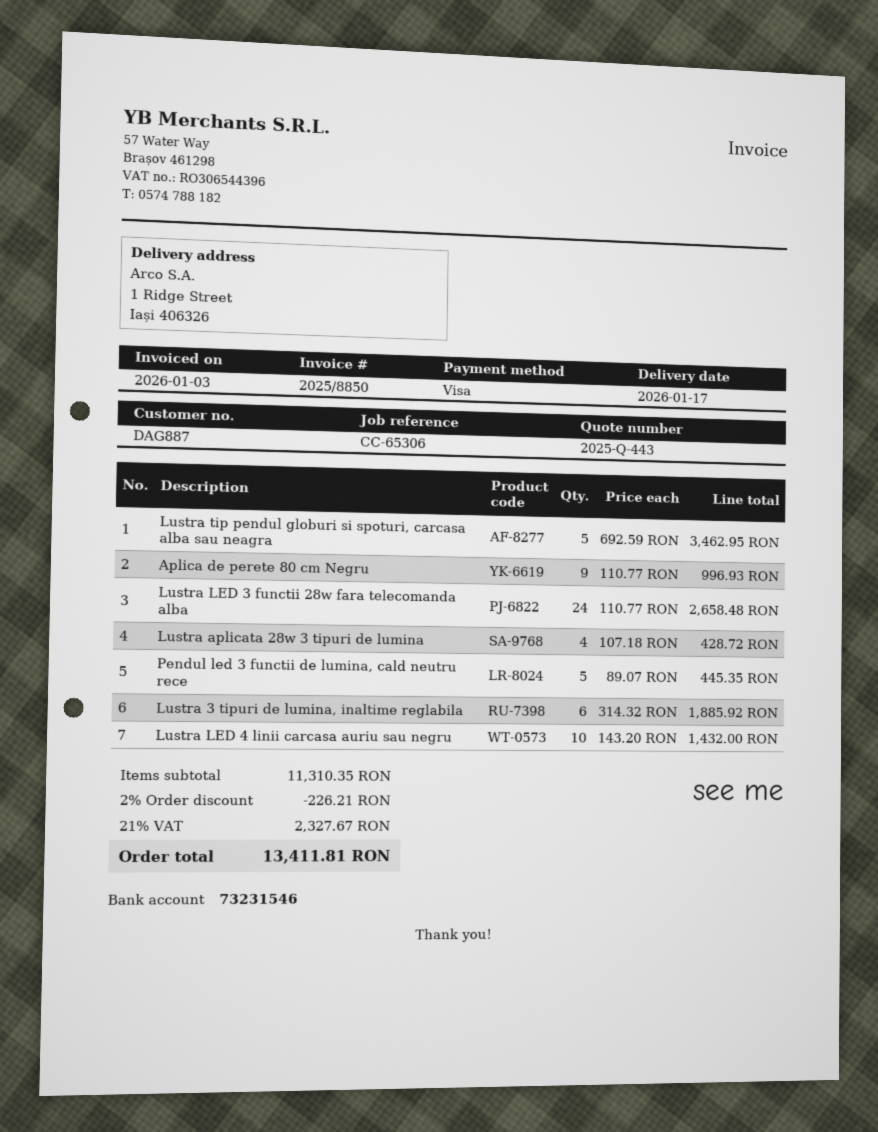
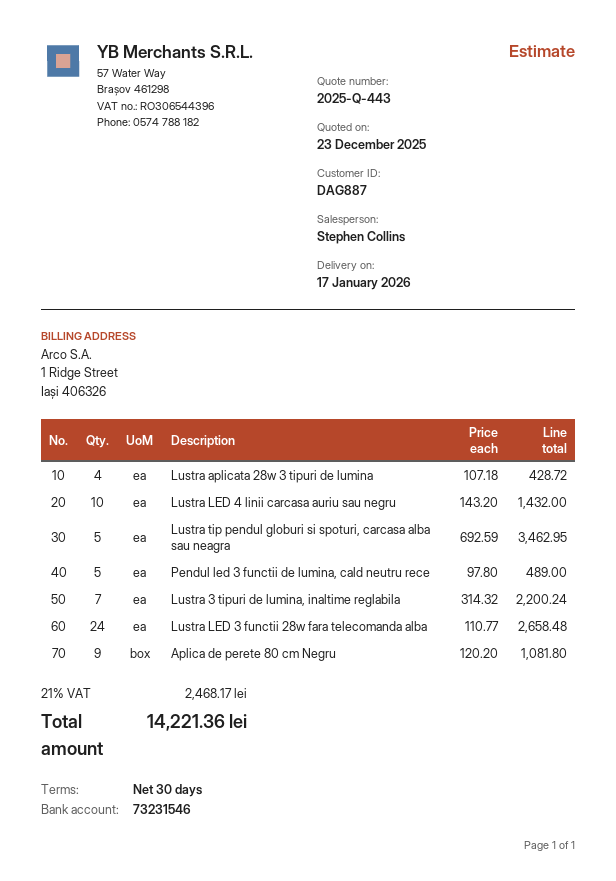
Aplica de perete 80 cm Negru: 9 x 110.77 = 996.93 -> 9 x 120.20 = 1081.80
Pendul led 3 functii de lumina, cald neutru rece: 5 x 89.07 = 445.35 -> 5 x 97.80 = 489.00
Lustra 3 tipuri de lumina, inaltime reglabila: 6 x 314.32 = 1885.92 -> 7 x 314.32 = 2200.24
discount: 2% = 226.21 -> none
tax: 21% = 2327.67 -> 21% = 2468.17
total: 13411.81 -> 14221.36

